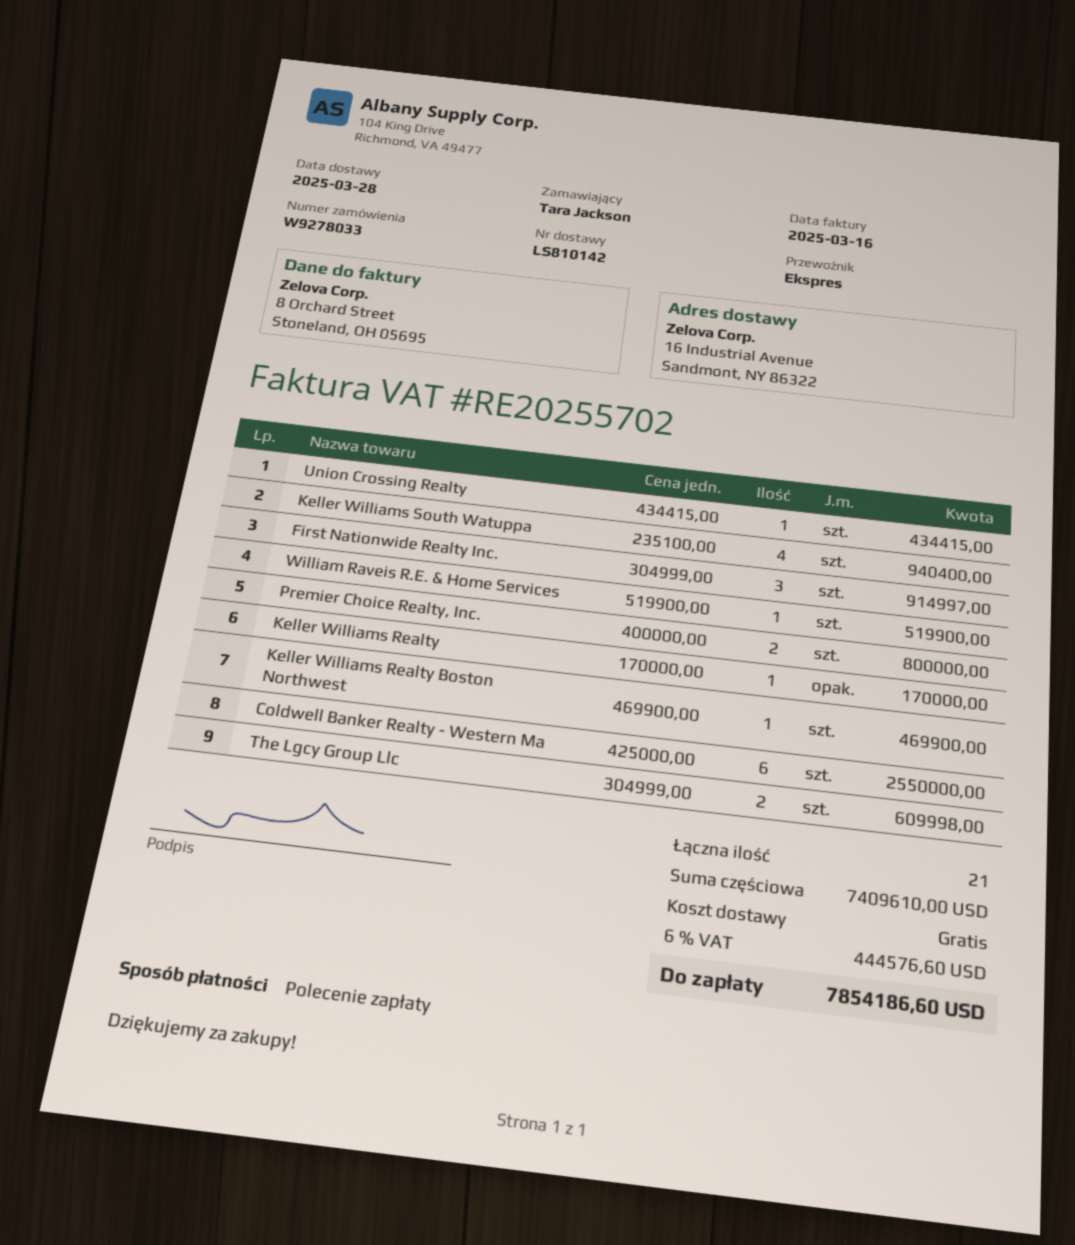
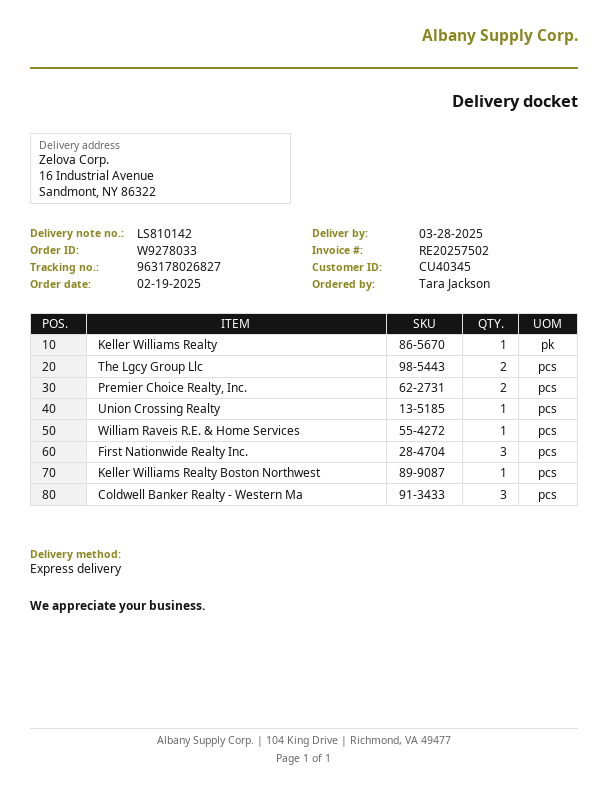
invoice number: RE20255702 -> RE20257502
Keller Williams South Watuppa: 4 -> none
Coldwell Banker Realty - Western Ma: 6 -> 3

